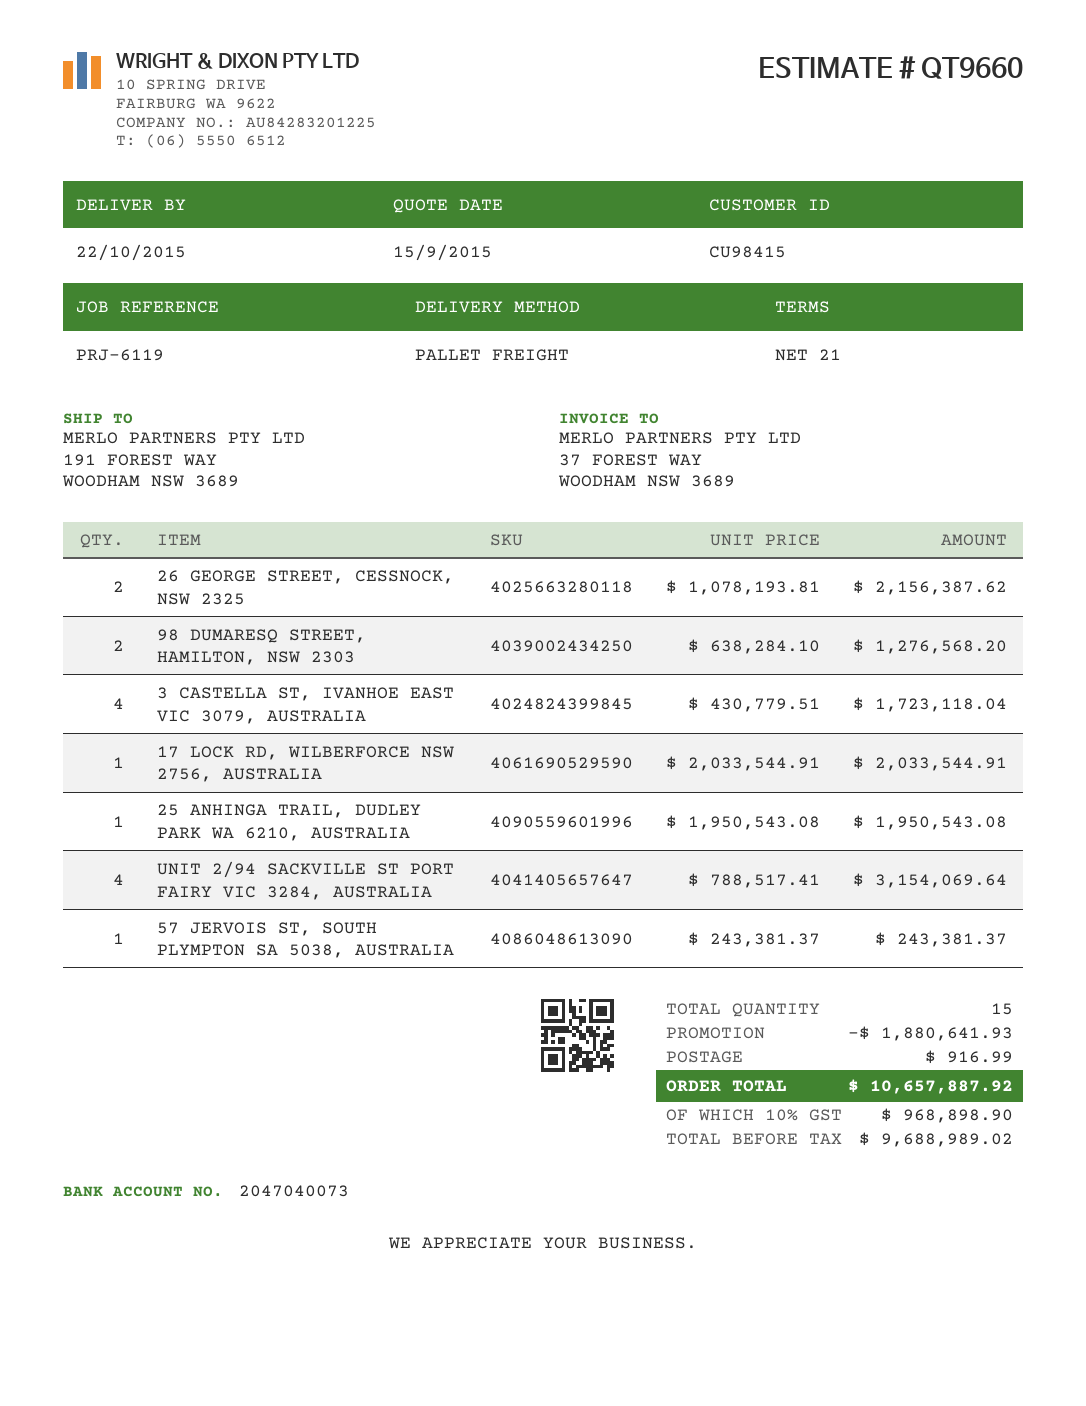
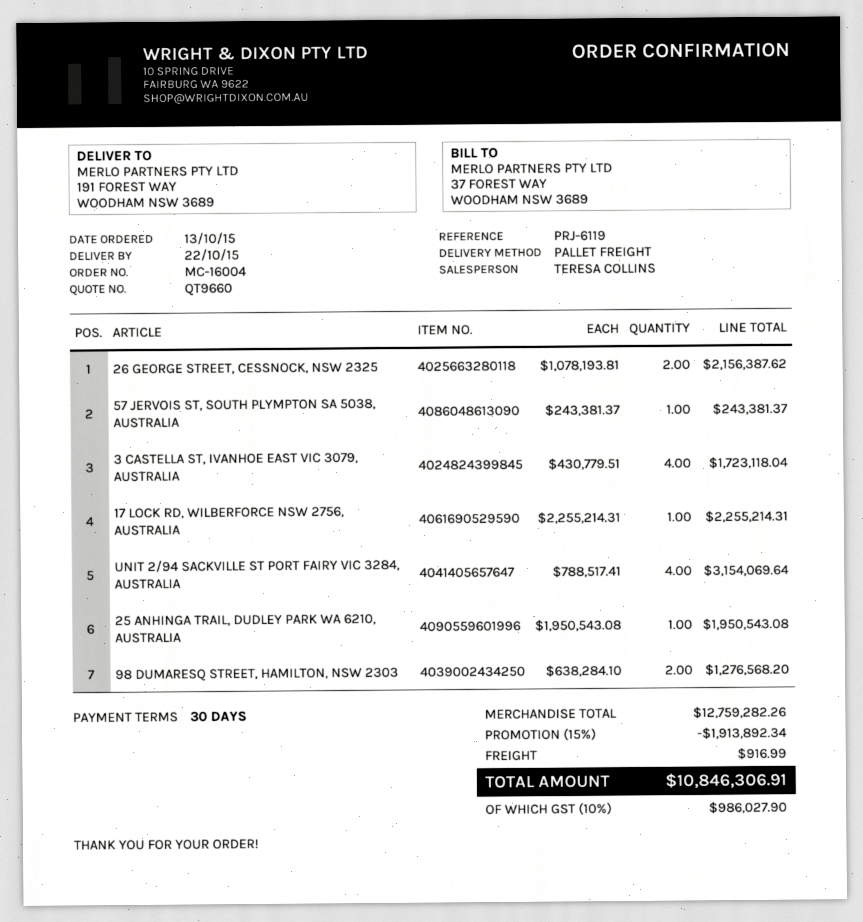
payment terms: 21 days -> 30 days
17 LOCK RD, WILBERFORCE NSW 2756, AUSTRALIA: 1 x 2033544.91 = 2033544.91 -> 1 x 2255214.31 = 2255214.31
discount: 1880641.93 -> 1913892.34
tax: 10% = 968898.90 -> 10% = 986027.90
total: 10657887.92 -> 10846306.91

